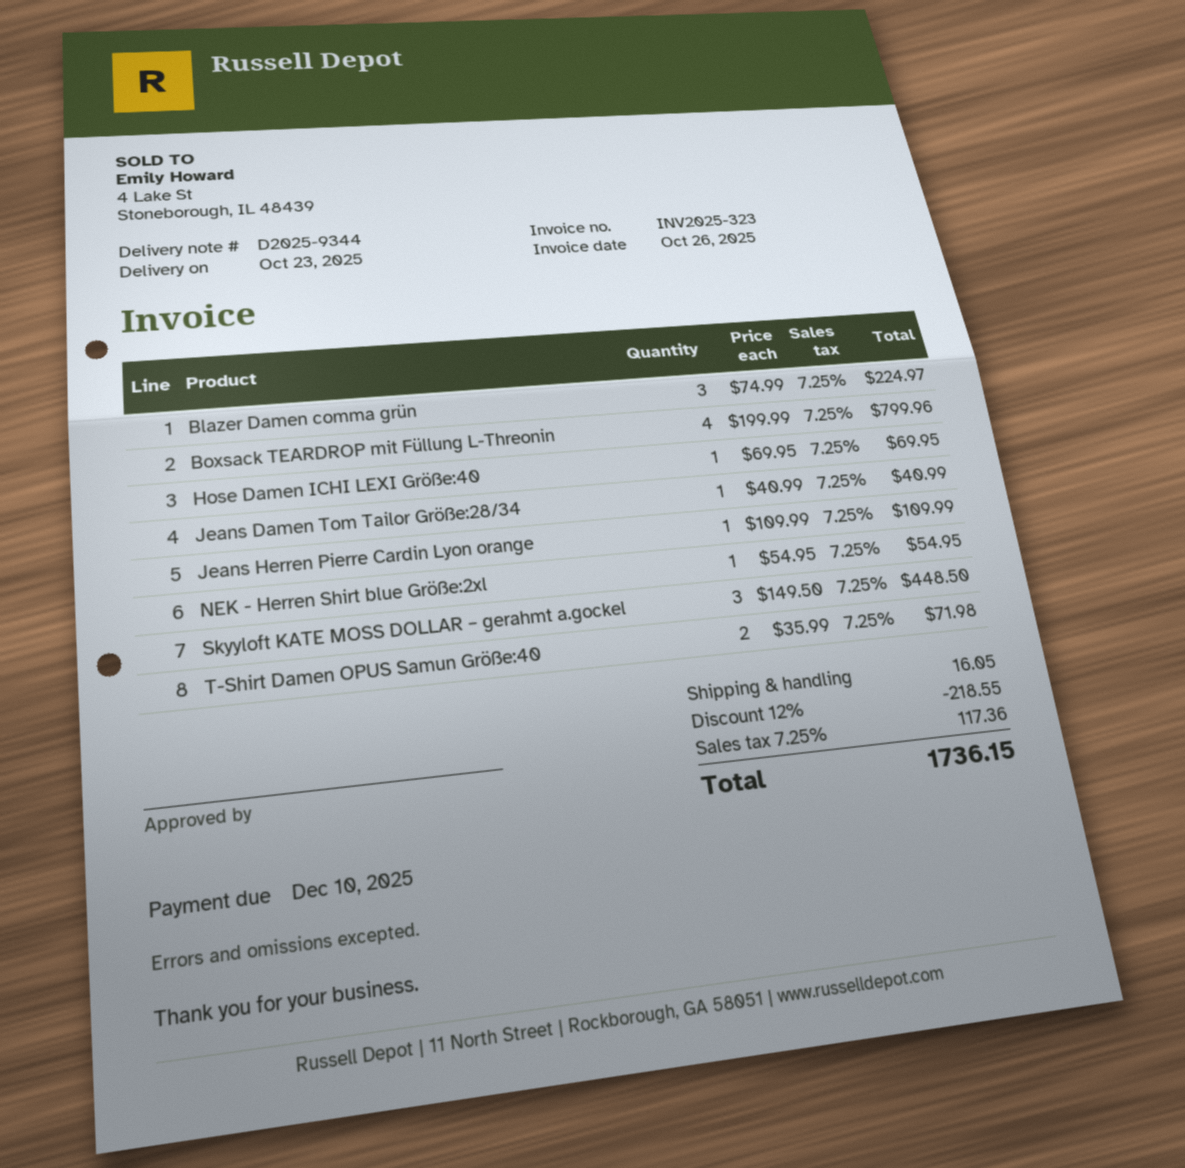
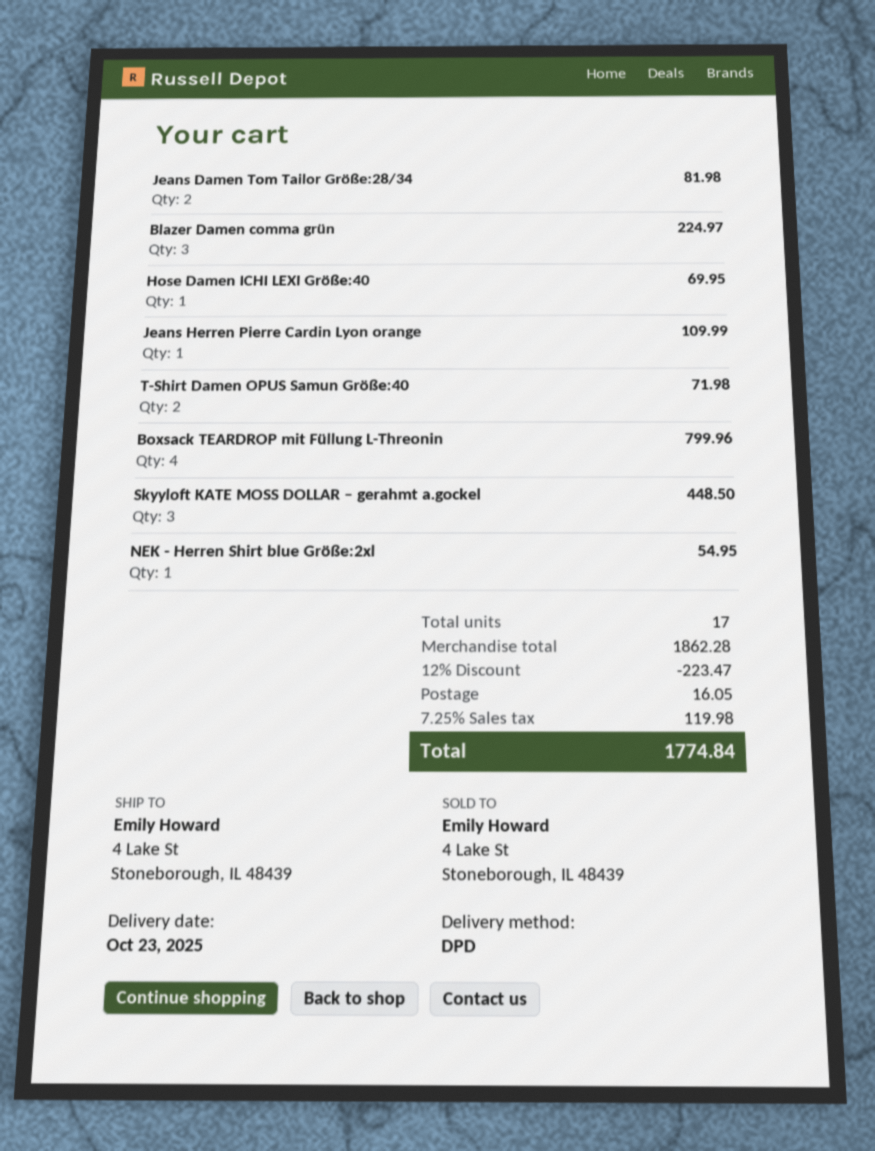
Jeans Damen Tom Tailor Größe:28/34: 1 for 40.99 -> 2 for 81.98
discount: 12% = 218.55 -> 12% = 223.47
tax: 7.25% = 117.36 -> 7.25% = 119.98
total: 1736.15 -> 1774.84

